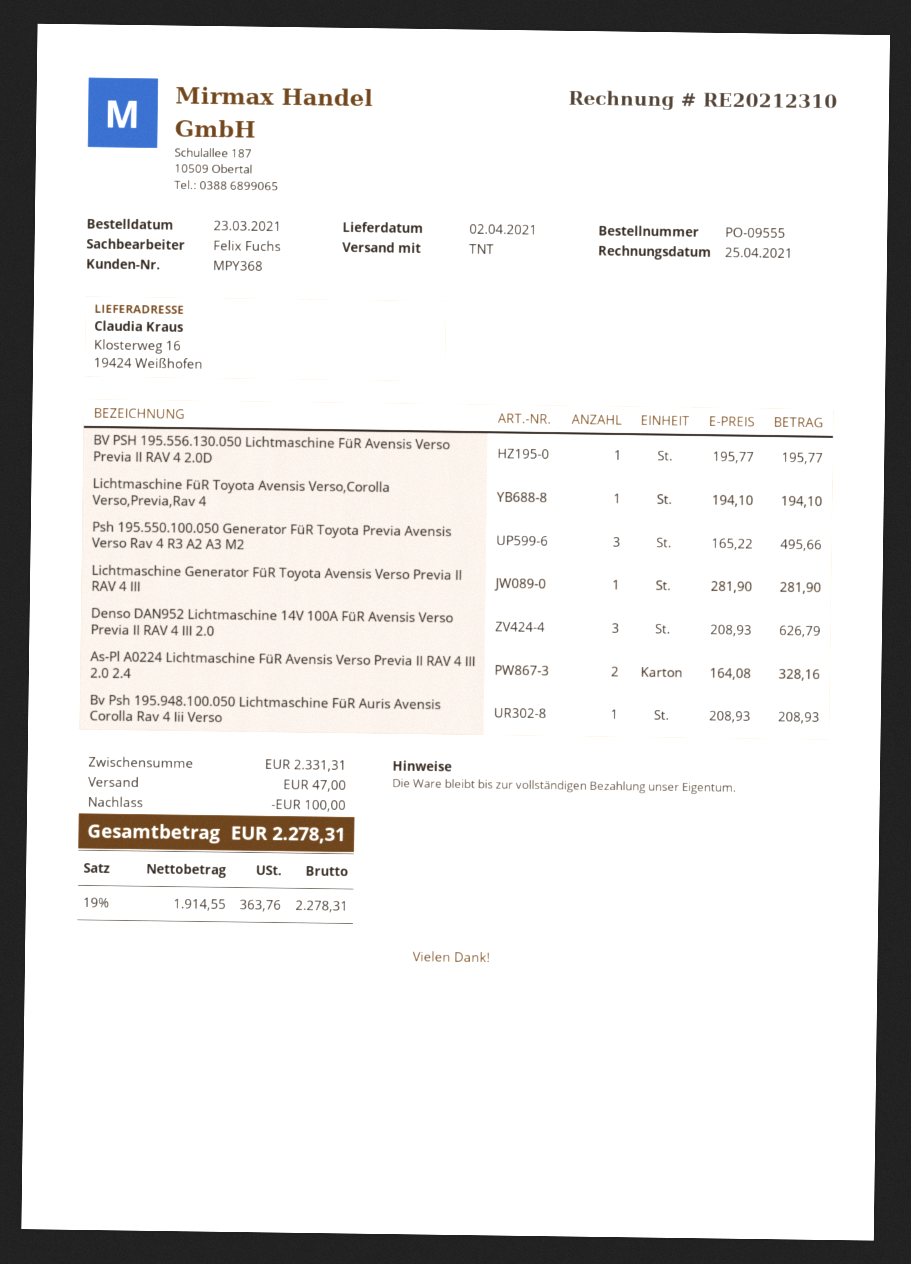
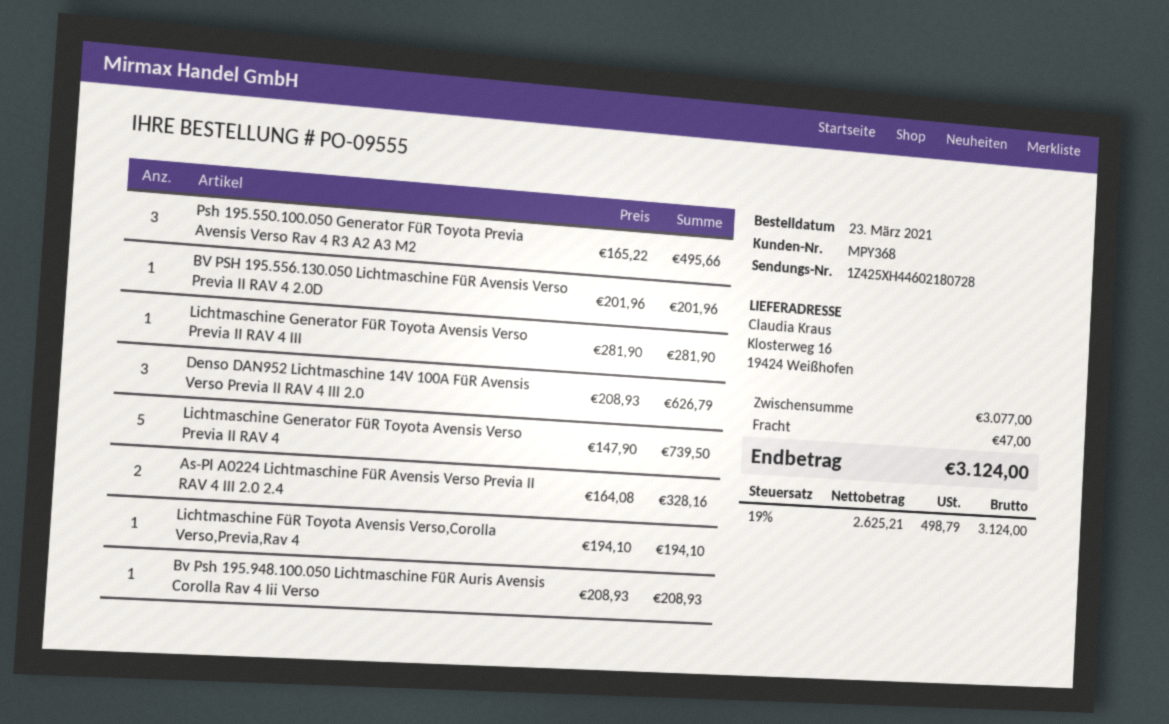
BV PSH 195.556.130.050 Lichtmaschine FüR Avensis Verso Previa II RAV 4 2.0D: 1 x 195.77 = 195.77 -> 1 x 201.96 = 201.96
Lichtmaschine Generator FüR Toyota Avensis Verso Previa II RAV 4: none -> 5 x 147.90 = 739.50
subtotal: 2331.31 -> 3077.00
discount: 100.00 -> none
net: 1914.55 -> 2625.21
tax: 19% = 363.76 -> 19% = 498.79
total: 2278.31 -> 3124.00

